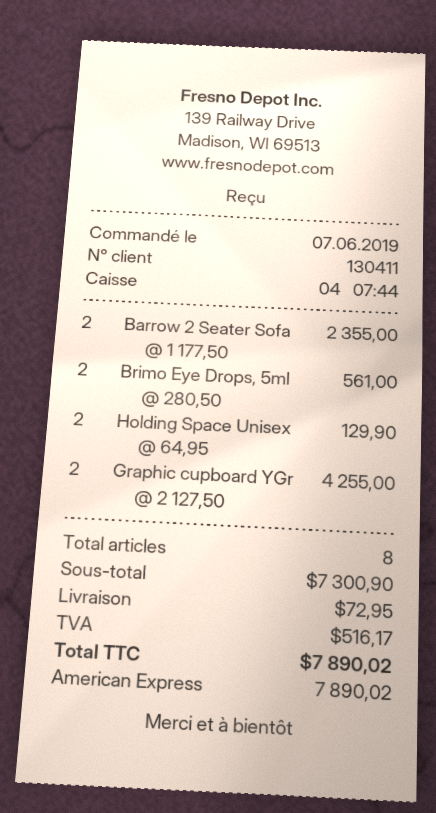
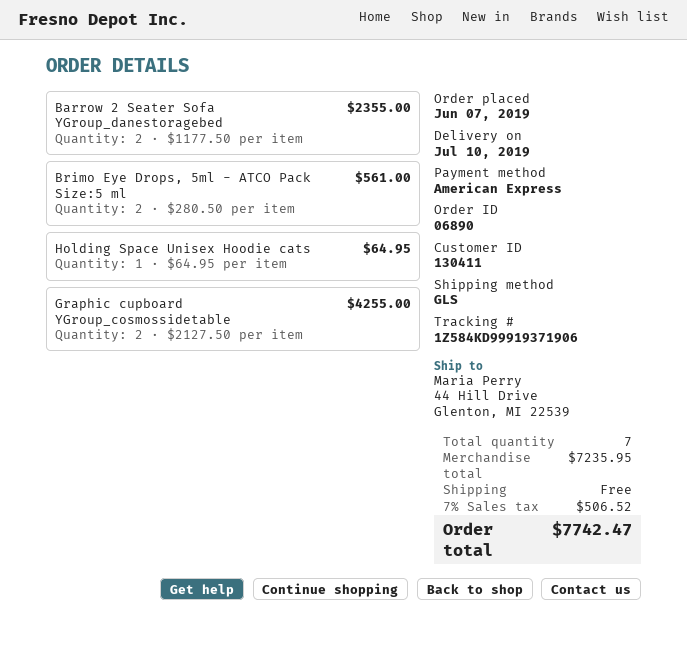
Holding Space Unisex: 2 x 64.95 = 129.90 -> 1 x 64.95 = 64.95
total quantity: 8 -> 7
subtotal: 7300.90 -> 7235.95
shipping: 72.95 -> 0.00
tax: 516.17 -> 506.52
total: 7890.02 -> 7742.47

